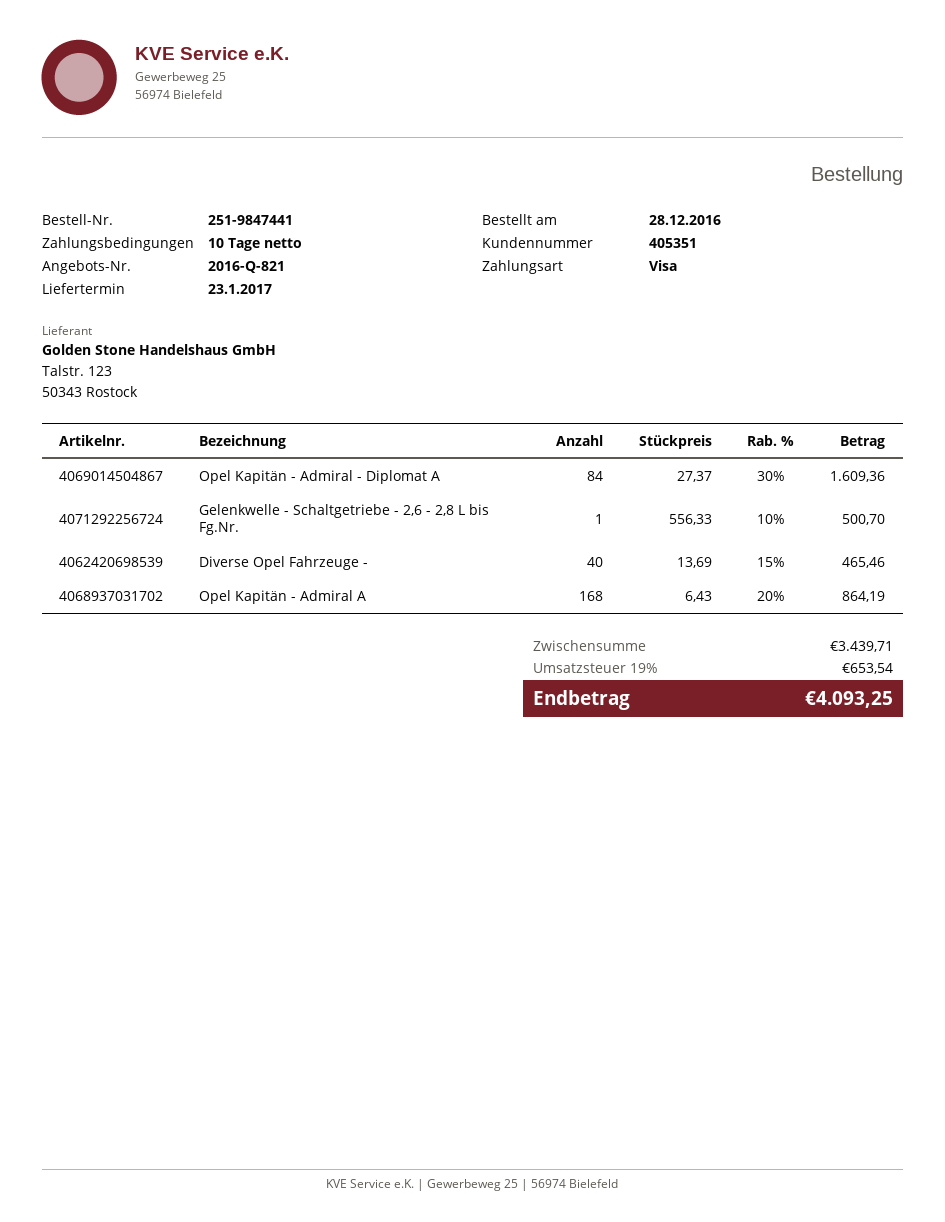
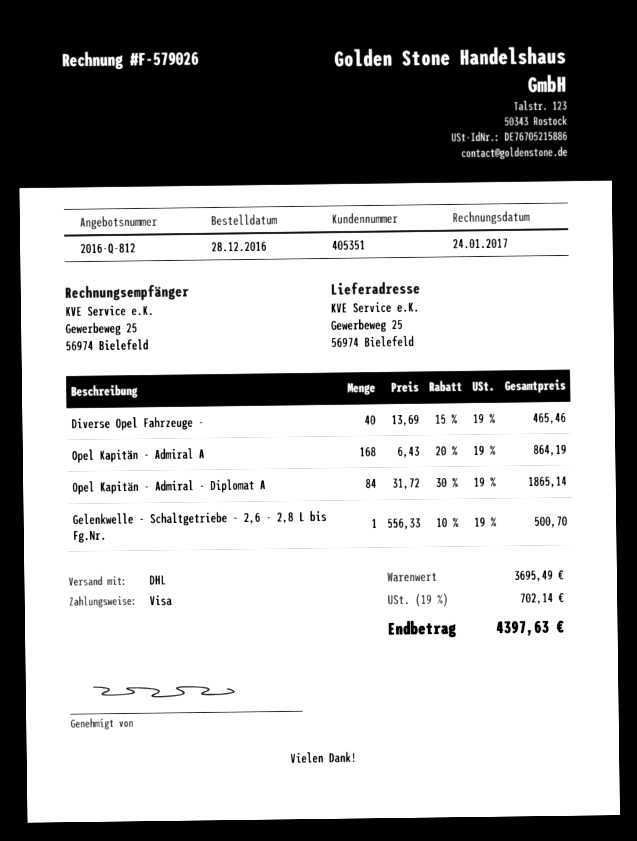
quote number: 2016-Q-821 -> 2016-Q-812
Opel Kapitän - Admiral - Diplomat A: 84 x 27.37 - 30% = 1609.36 -> 84 x 31.72 - 30% = 1865.14
subtotal: 3439.71 -> 3695.49
tax: 19% = 653.54 -> 19% = 702.14
total: 4093.25 -> 4397.63

